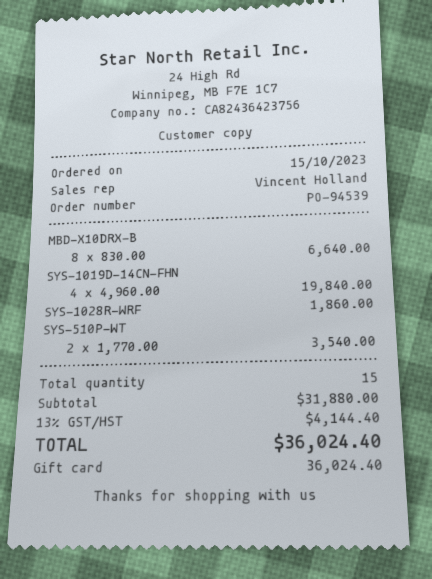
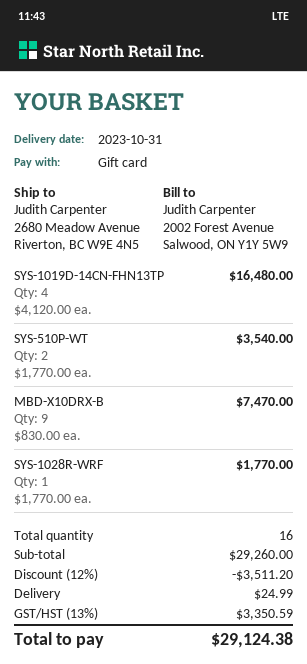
MBD-X10DRX-B: 8 x 830.00 = 6640.00 -> 9 x 830.00 = 7470.00
SYS-1019D-14CN-FHN: 4 x 4960.00 = 19840.00 -> 4 x 4120.00 = 16480.00
SYS-1028R-WRF: 1 x 1860.00 = 1860.00 -> 1 x 1770.00 = 1770.00
total quantity: 15 -> 16
subtotal: 31880.00 -> 29260.00
discount: none -> 12% = 3511.20
shipping: none -> 24.99
tax: 13% = 4144.40 -> 13% = 3350.59
total: 36024.40 -> 29124.38

